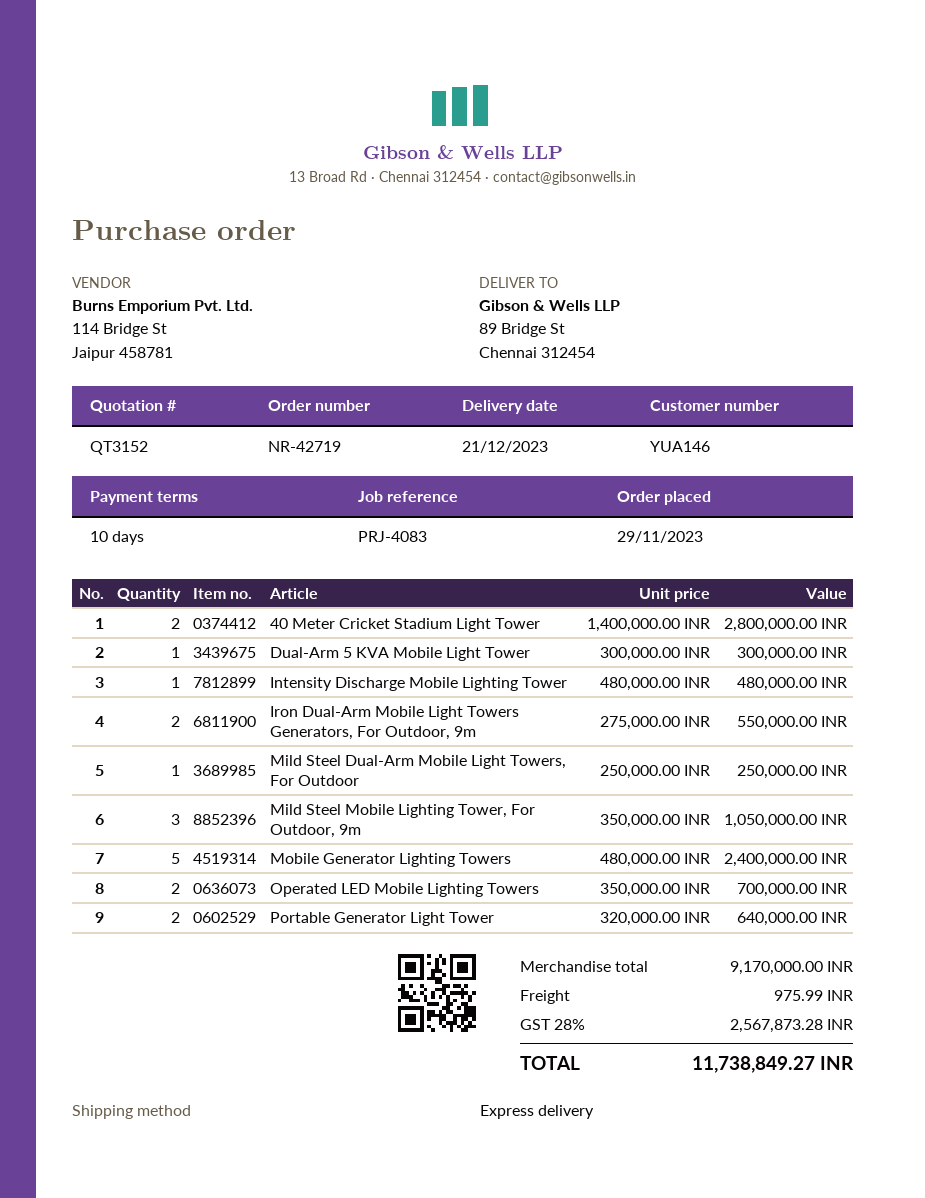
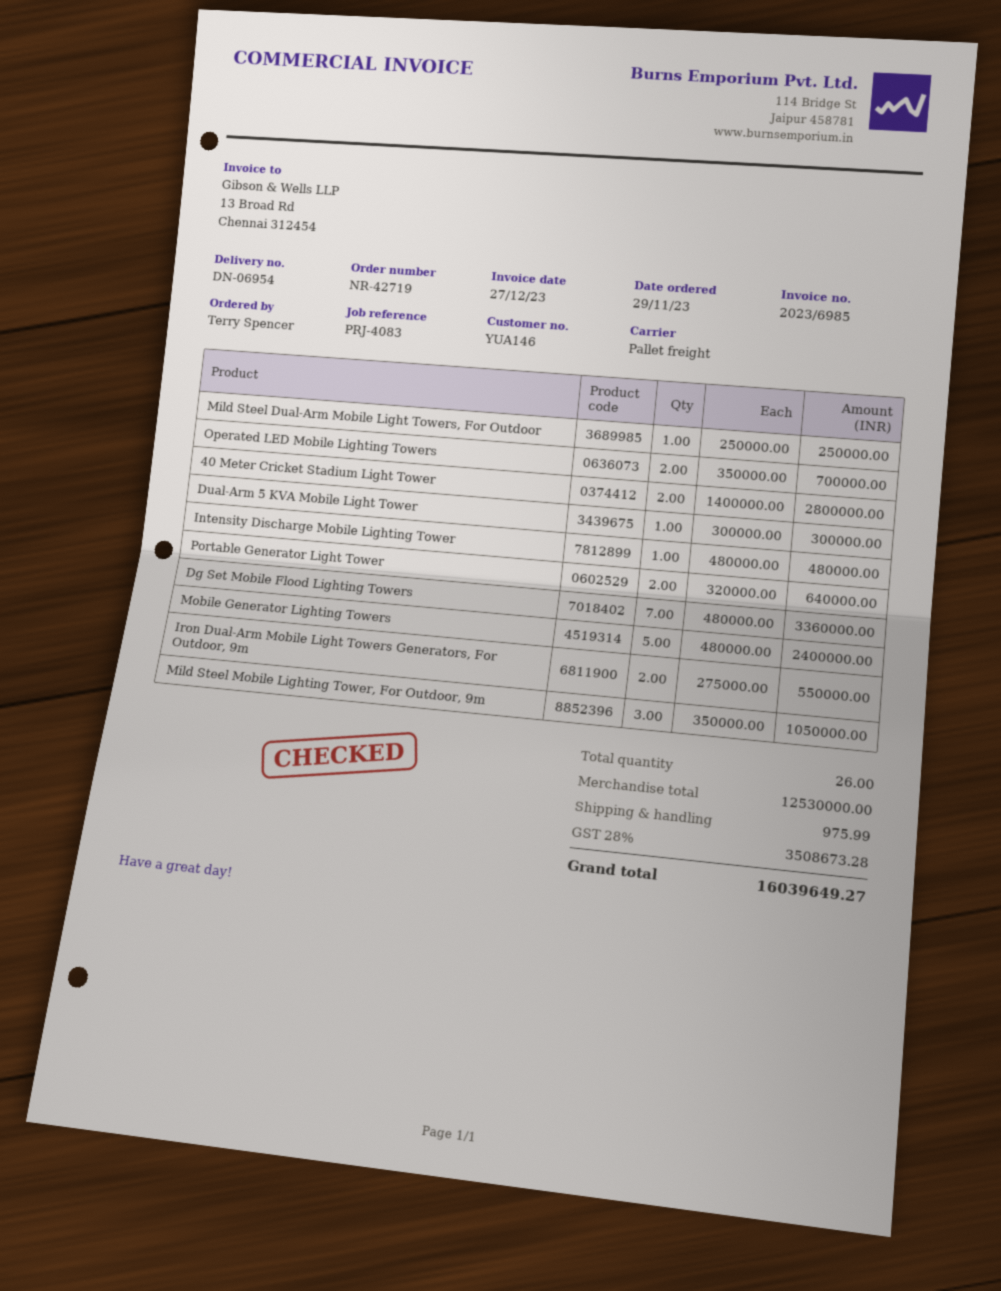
shipping method: express -> pallet freight
Dg Set Mobile Flood Lighting Towers: none -> 7 x 480000.00 = 3360000.00
subtotal: 9170000.00 -> 12530000.00
tax: 28% = 2567873.28 -> 28% = 3508673.28
total: 11738849.27 -> 16039649.27

